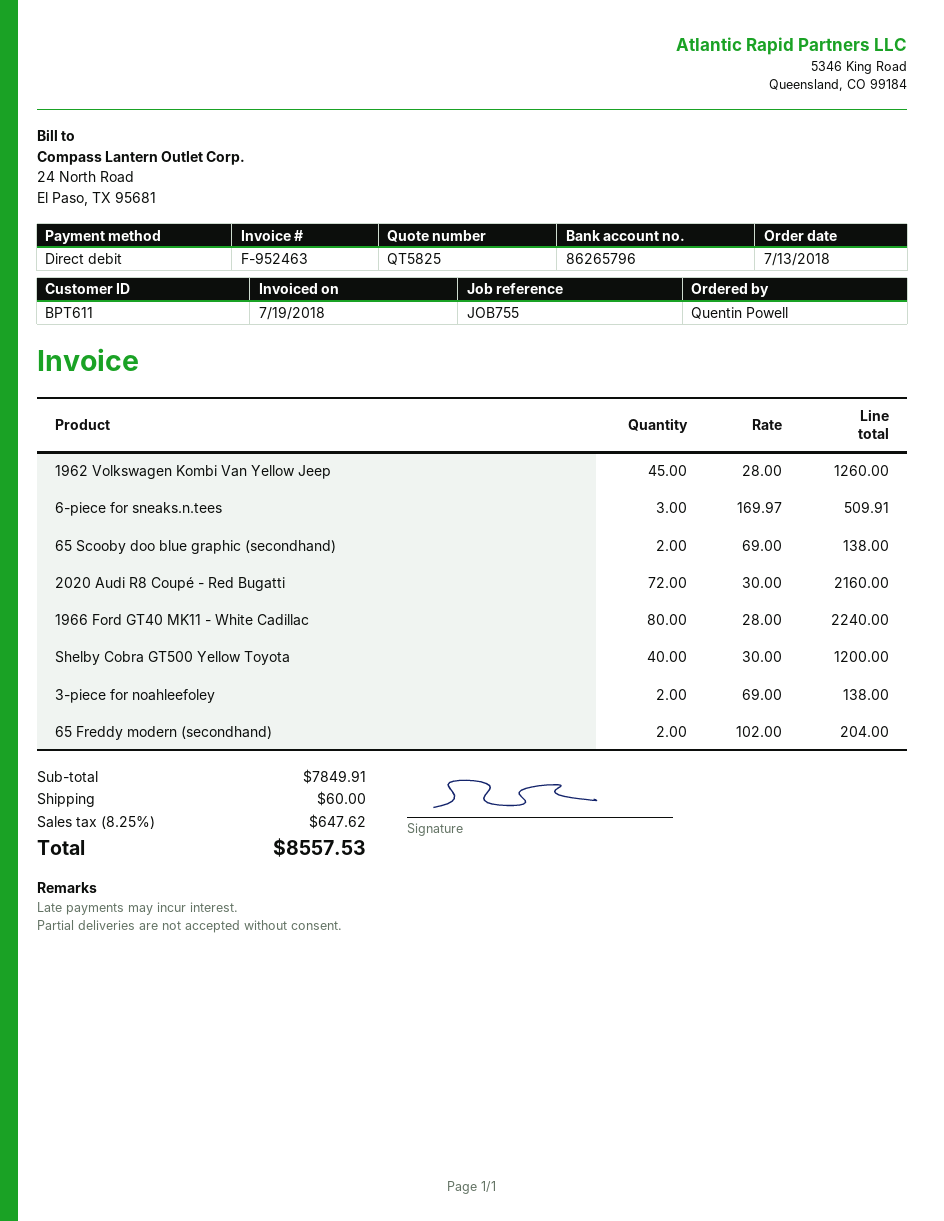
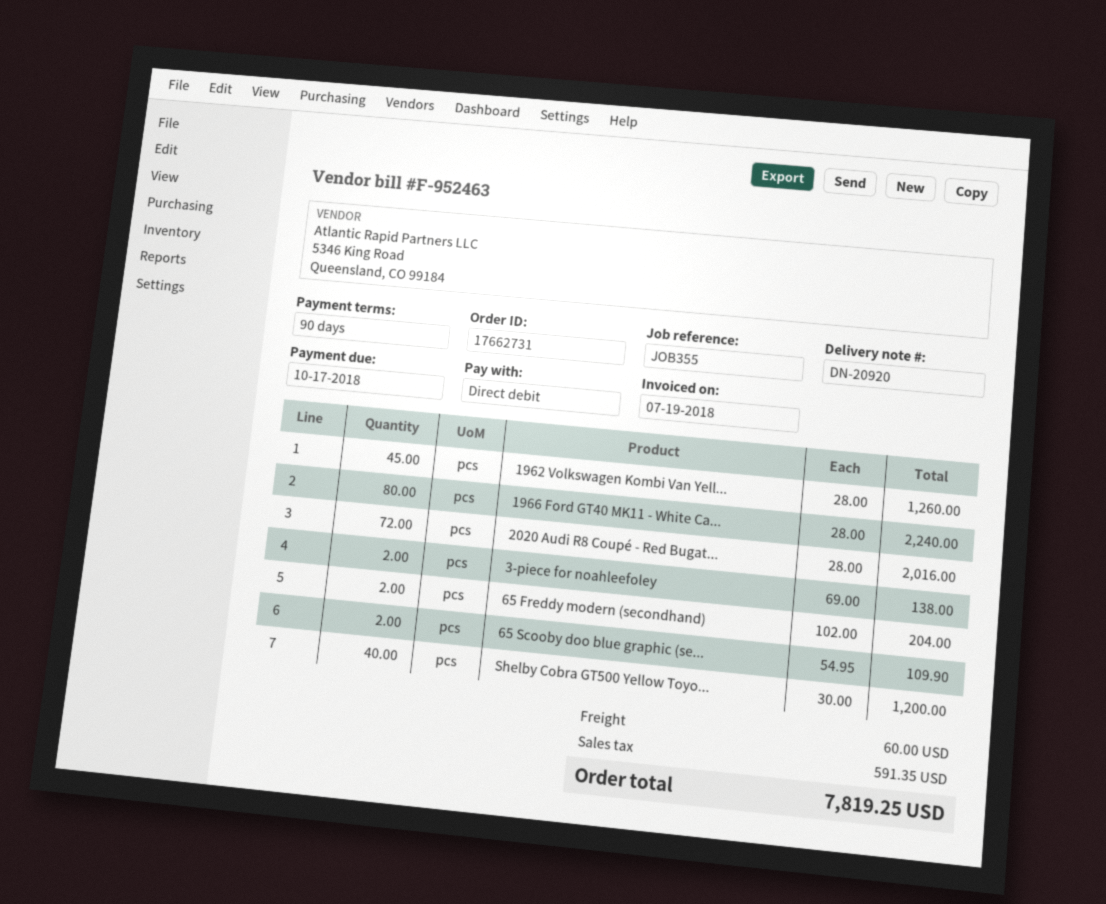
reference: JOB755 -> JOB355
6-piece for sneaks.n.tees: 3 x 169.97 = 509.91 -> none
65 Scooby doo blue graphic (secondhand): 2 x 69.00 = 138.00 -> 2 x 54.95 = 109.90
2020 Audi R8 Coupé - Red Bugatti: 72 x 30.00 = 2160.00 -> 72 x 28.00 = 2016.00
tax: 647.62 -> 591.35
total: 8557.53 -> 7819.25

